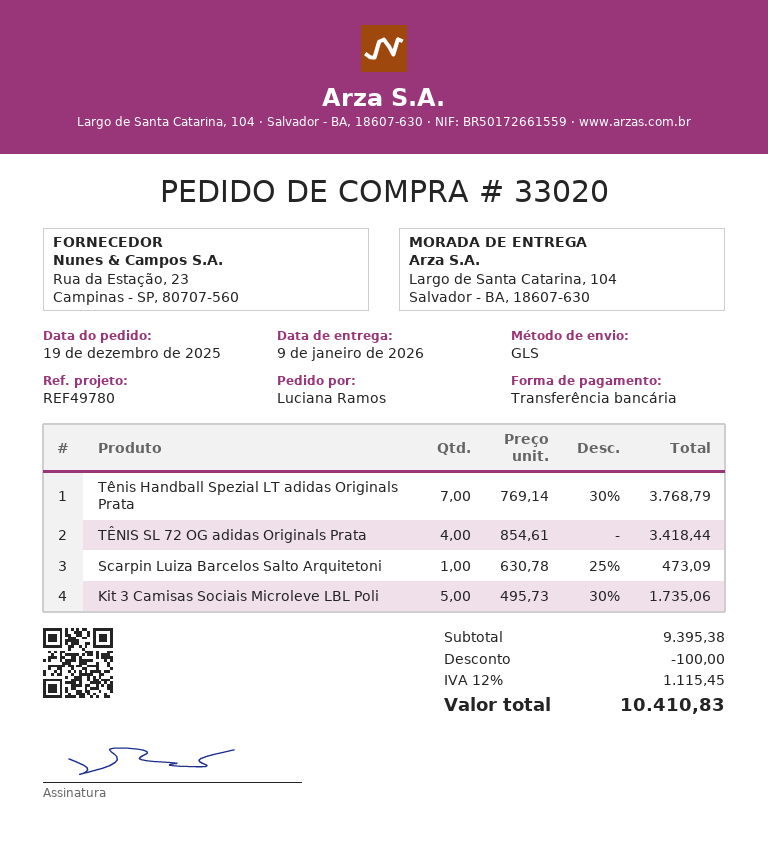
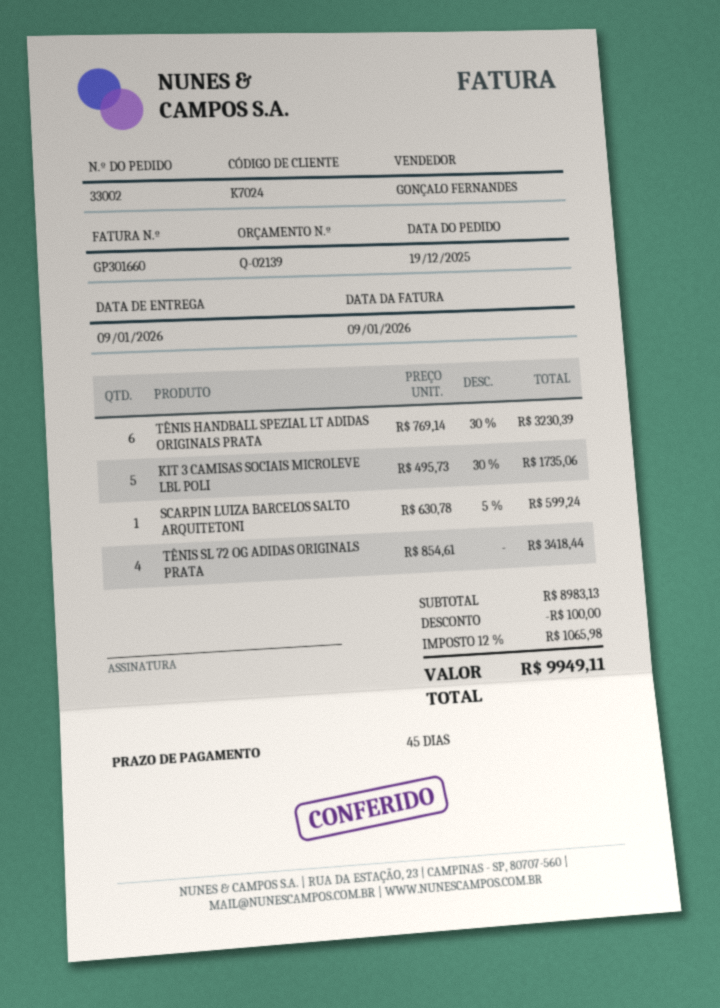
order number: 33020 -> 33002
Tênis Handball Spezial LT adidas Originals Prata: 7 x 769.14 - 30% = 3768.79 -> 6 x 769.14 - 30% = 3230.39
Scarpin Luiza Barcelos Salto Arquitetoni: 1 x 630.78 - 25% = 473.09 -> 1 x 630.78 - 5% = 599.24
subtotal: 9395.38 -> 8983.13
tax: 12% = 1115.45 -> 12% = 1065.98
total: 10410.83 -> 9949.11

